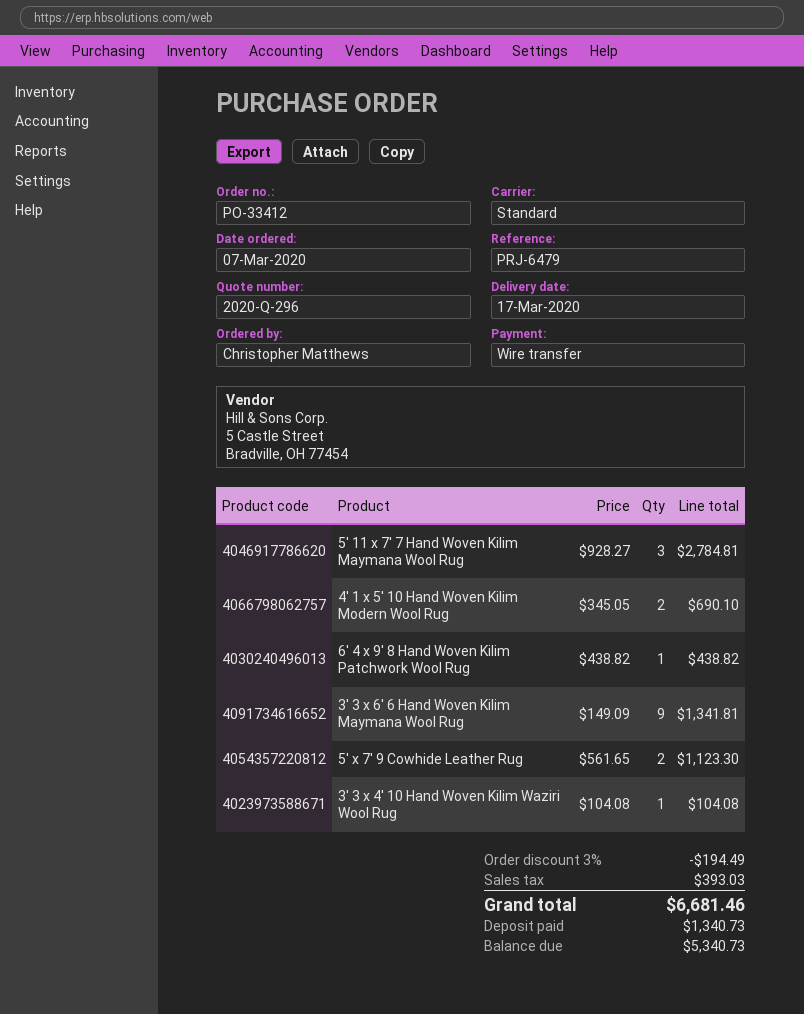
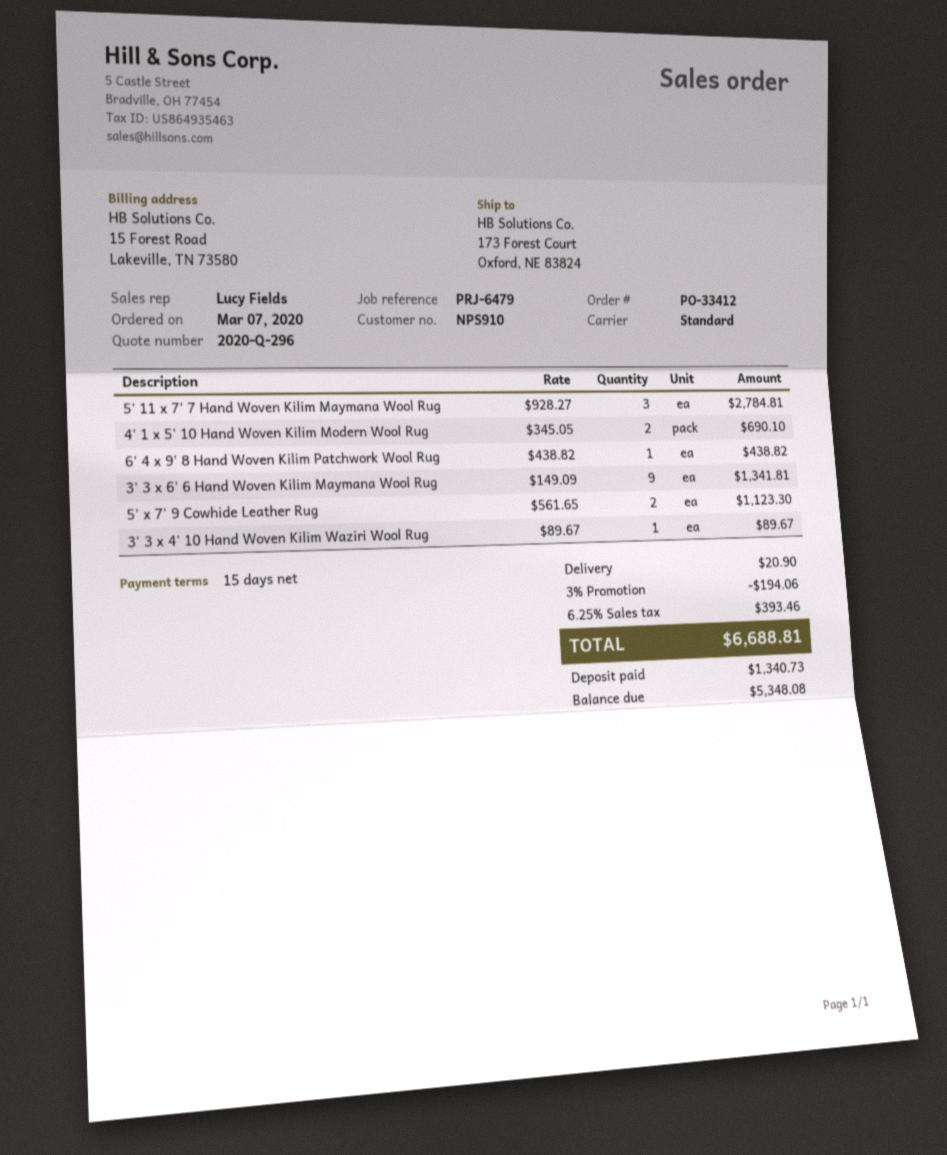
3' 3 x 4' 10 Hand Woven Kilim Waziri Wool Rug: 1 x 104.08 = 104.08 -> 1 x 89.67 = 89.67
discount: 3% = 194.49 -> 3% = 194.06
shipping: none -> 20.90
tax: 393.03 -> 393.46
total: 6681.46 -> 6688.81
balance: 5340.73 -> 5348.08

